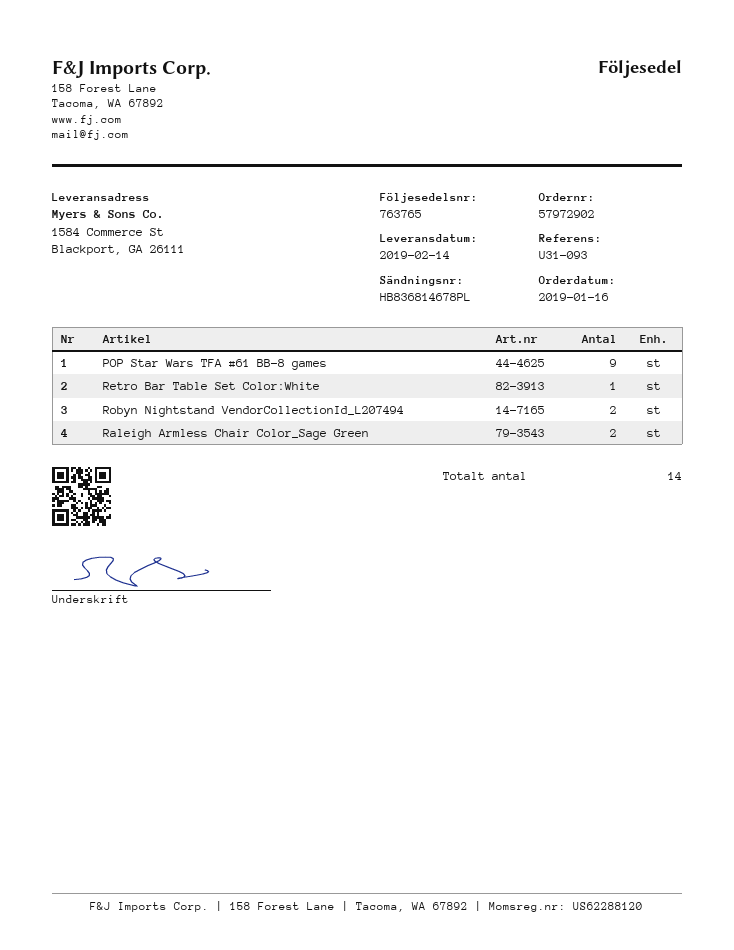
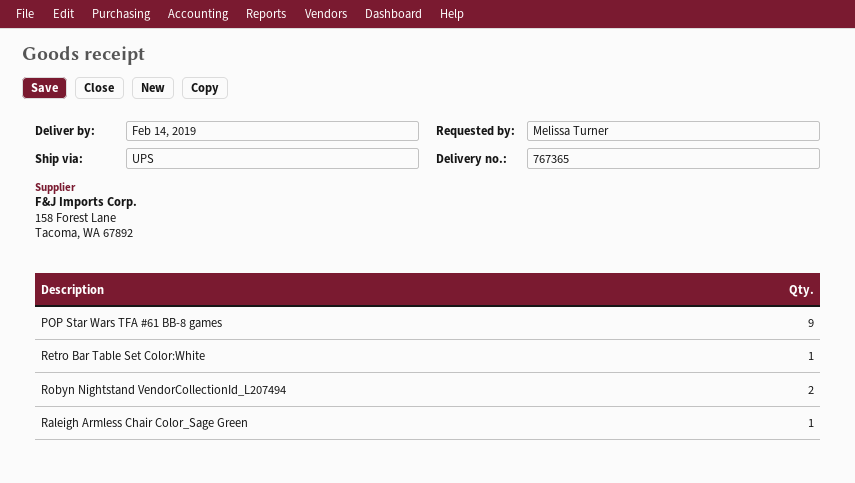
delivery note number: 763765 -> 767365
Raleigh Armless Chair Color_Sage Green: 2 -> 1

